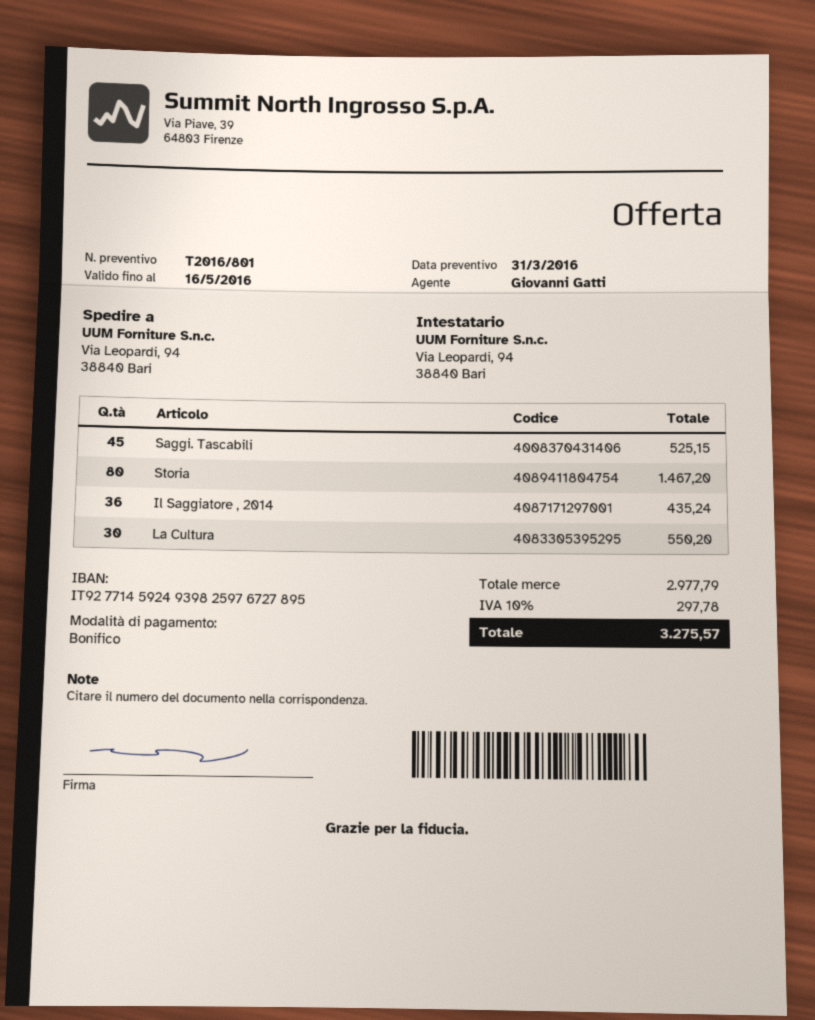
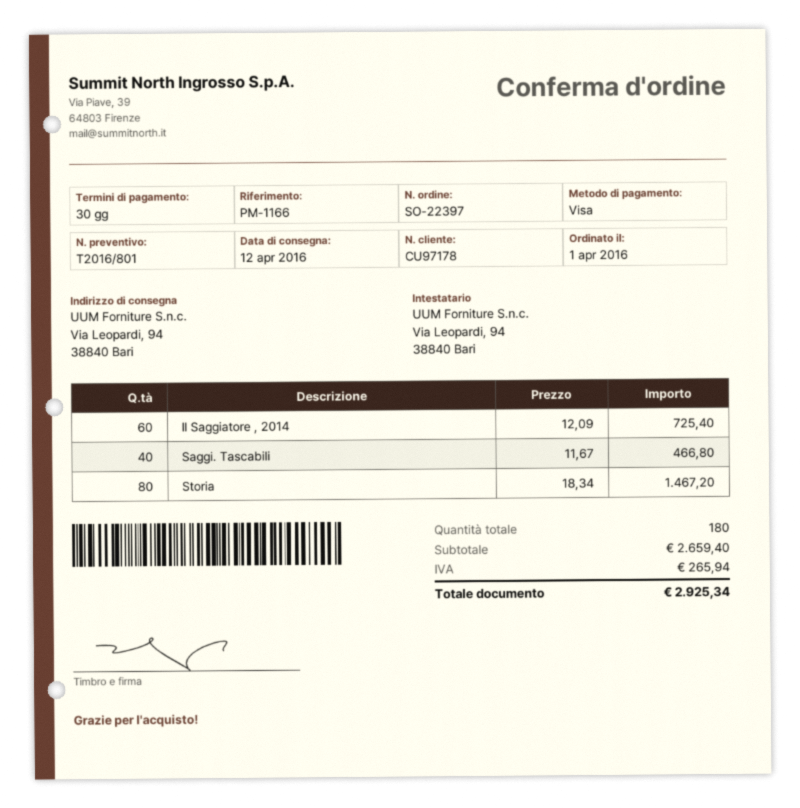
payment method: bank transfer -> Visa
Saggi. Tascabili: 45 for 525.15 -> 40 for 466.80
Il Saggiatore , 2014: 36 for 435.24 -> 60 for 725.40
La Cultura: 30 for 550.20 -> none
subtotal: 2977.79 -> 2659.40
tax: 297.78 -> 265.94
total: 3275.57 -> 2925.34

